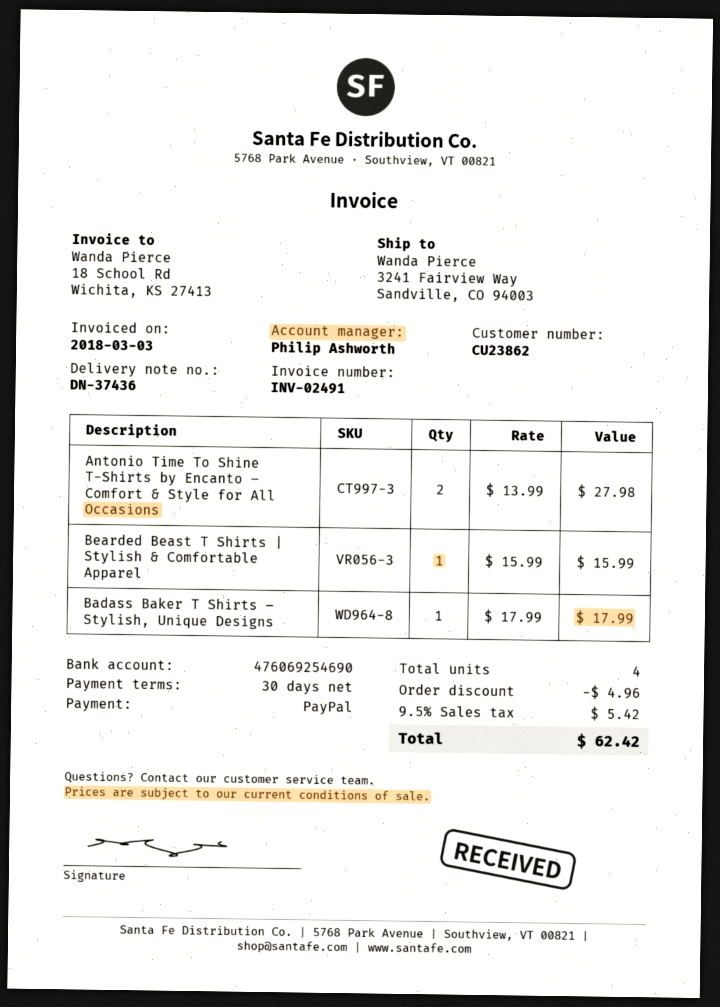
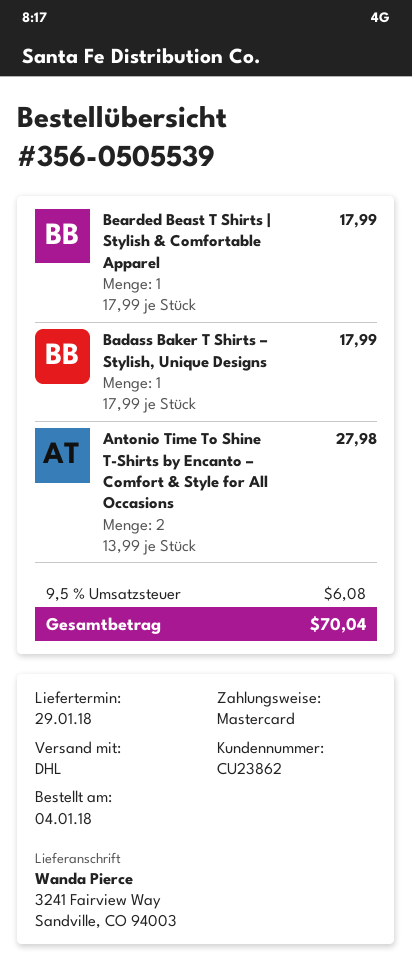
payment method: PayPal -> Mastercard
Bearded Beast T Shirts | Stylish & Comfortable Apparel: 1 x 15.99 = 15.99 -> 1 x 17.99 = 17.99
discount: 4.96 -> none
tax: 9.5% = 5.42 -> 9.5% = 6.08
total: 62.42 -> 70.04

